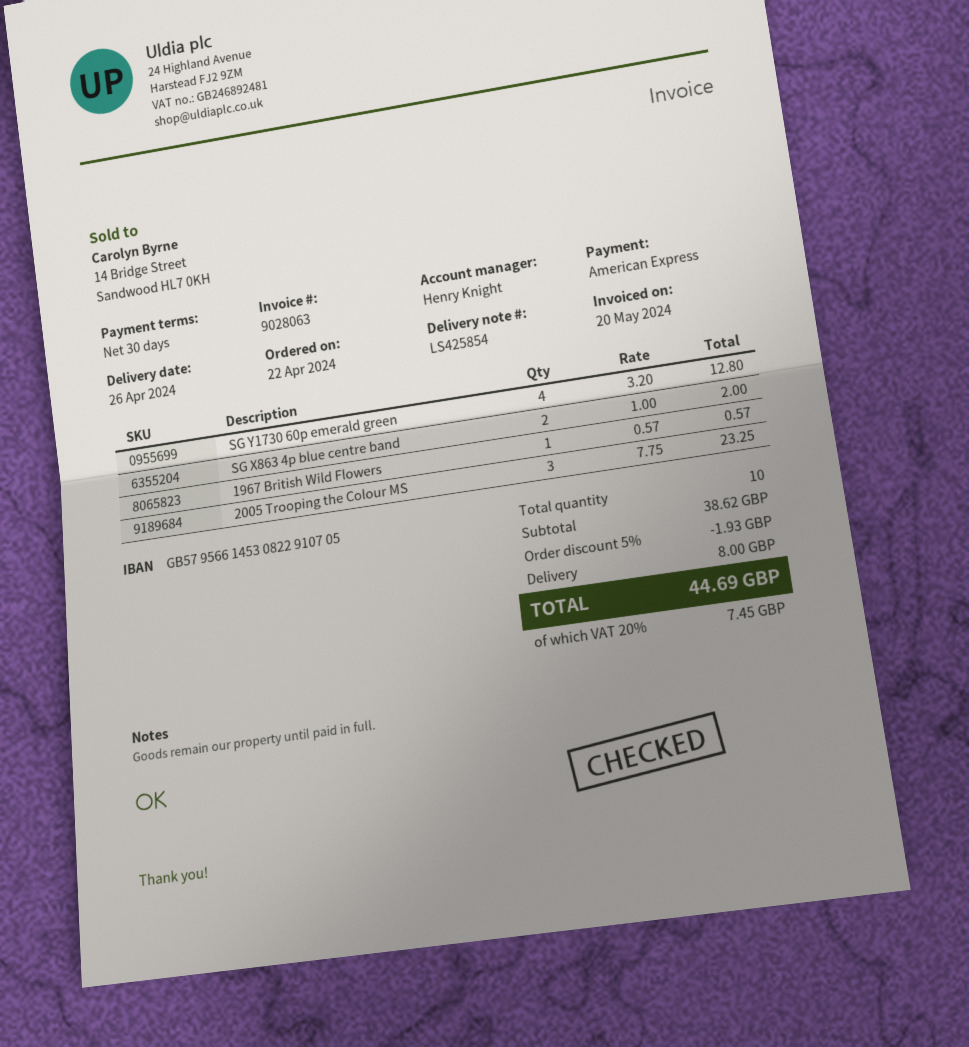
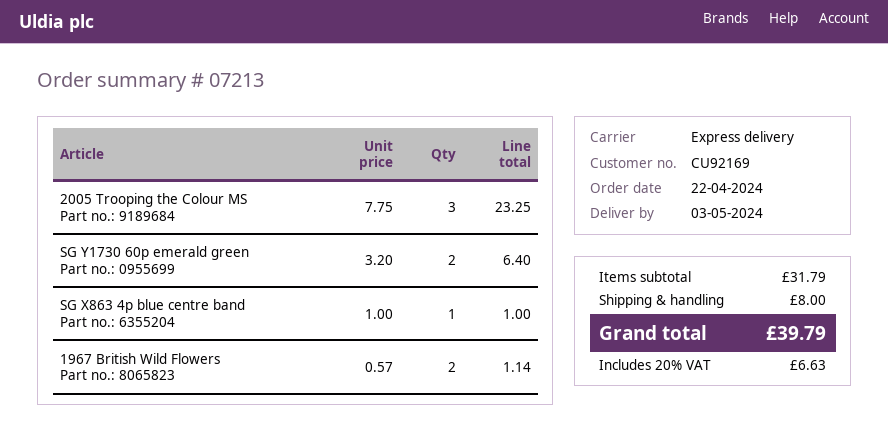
delivery date: 2024-04-26 -> 2024-05-03
SG Y1730 60p emerald green: 4 x 3.20 = 12.80 -> 2 x 3.20 = 6.40
SG X863 4p blue centre band: 2 x 1.00 = 2.00 -> 1 x 1.00 = 1.00
1967 British Wild Flowers: 1 x 0.57 = 0.57 -> 2 x 0.57 = 1.14
subtotal: 38.62 -> 31.79
discount: 5% = 1.93 -> none
tax: 20% = 7.45 -> 20% = 6.63
total: 44.69 -> 39.79

